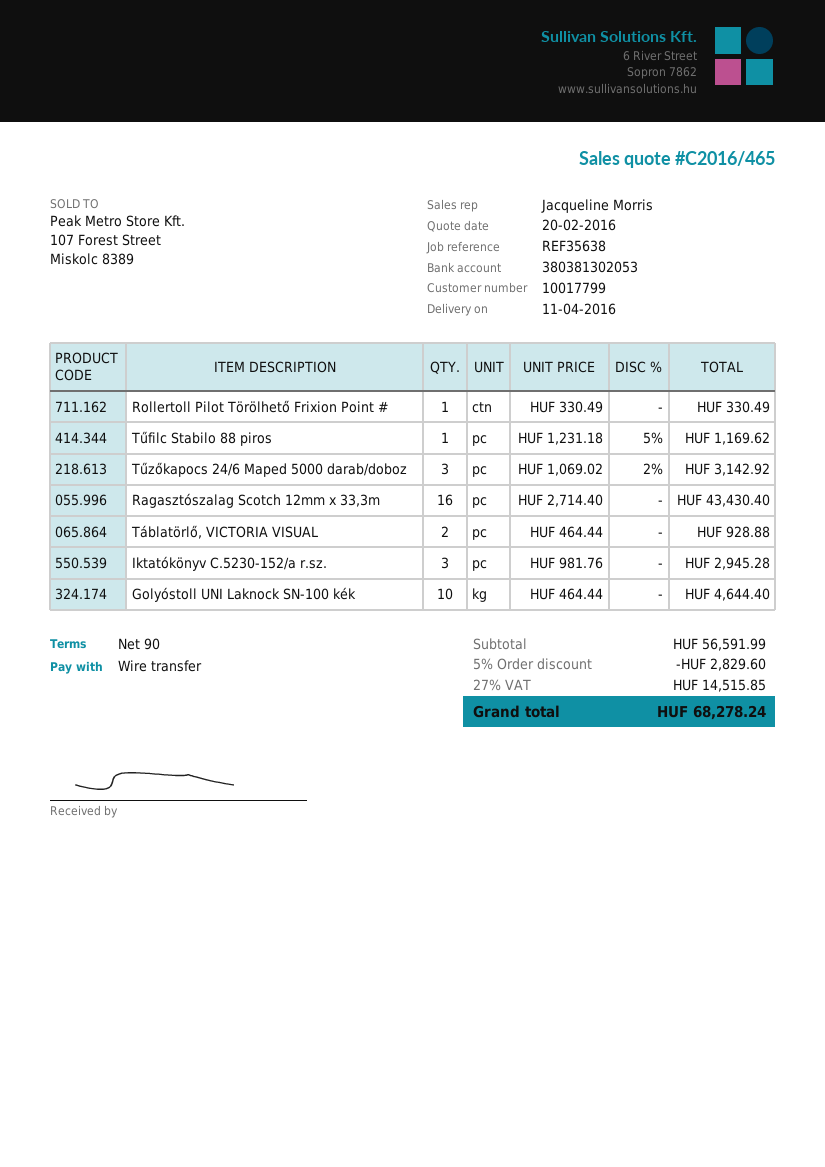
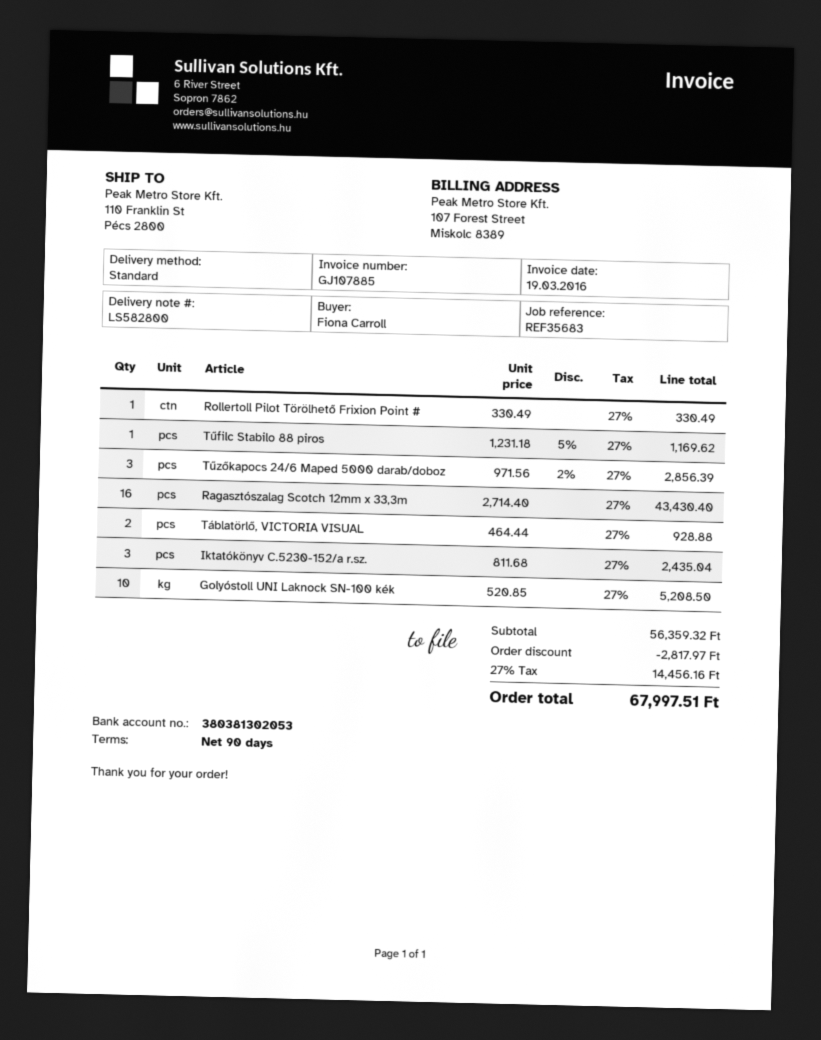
reference: REF35638 -> REF35683
Tűzőkapocs 24/6 Maped 5000 darab/doboz: 3 x 1069.02 - 2% = 3142.92 -> 3 x 971.56 - 2% = 2856.39
Iktatókönyv C.5230-152/a r.sz.: 3 x 981.76 = 2945.28 -> 3 x 811.68 = 2435.04
Golyóstoll UNI Laknock SN-100 kék: 10 x 464.44 = 4644.40 -> 10 x 520.85 = 5208.50
subtotal: 56591.99 -> 56359.32
discount: 2829.60 -> 2817.97
tax: 27% = 14515.85 -> 27% = 14456.16
total: 68278.24 -> 67997.51

